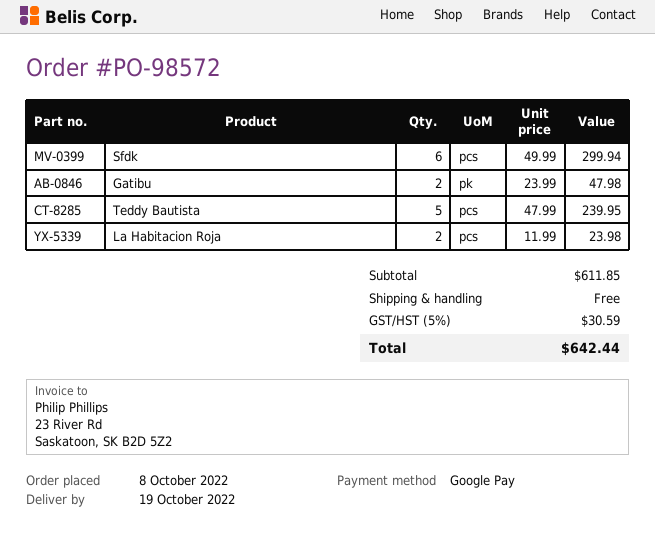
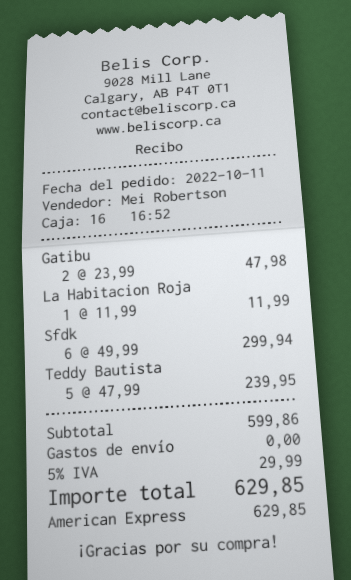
order date: 2022-10-08 -> 2022-10-11
payment method: Google Pay -> American Express
La Habitacion Roja: 2 x 11.99 = 23.98 -> 1 x 11.99 = 11.99
subtotal: 611.85 -> 599.86
tax: 5% = 30.59 -> 5% = 29.99
total: 642.44 -> 629.85

